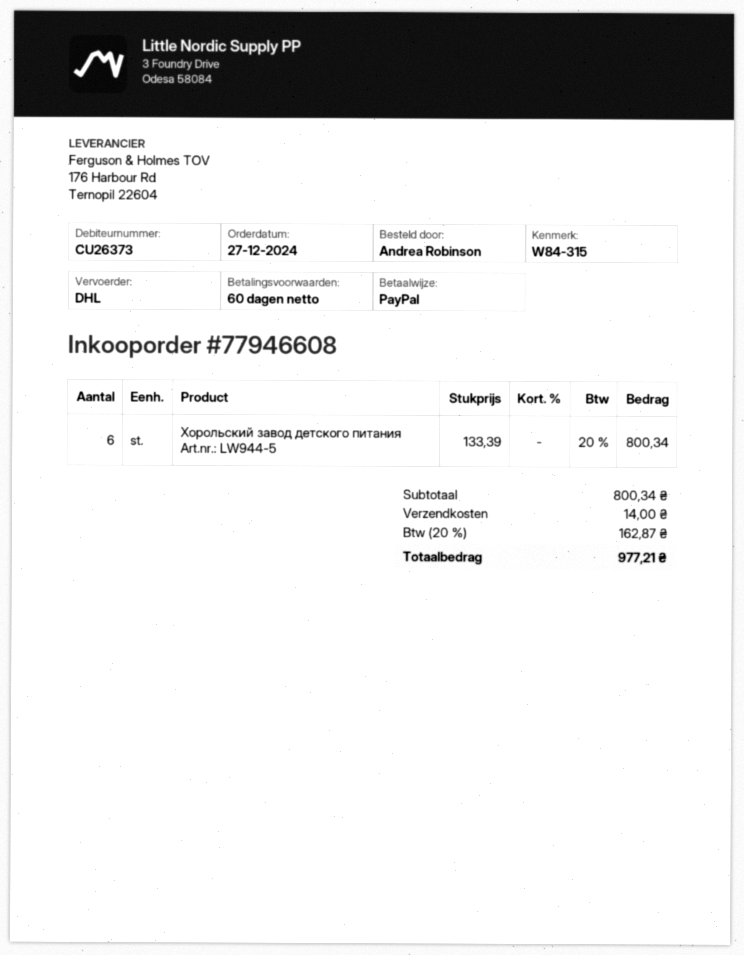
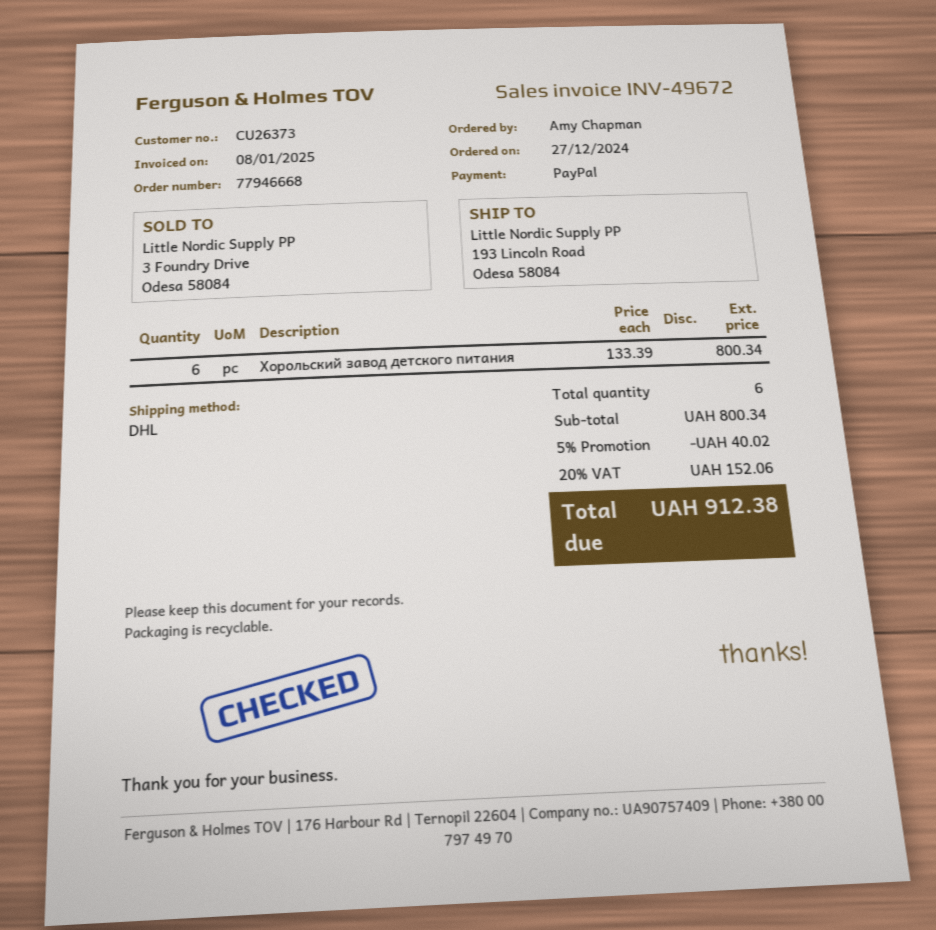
order number: 77946608 -> 77946668
ordered by: Andrea Robinson -> Amy Chapman
discount: none -> 5% = 40.02
shipping: 14.00 -> none
tax: 20% = 162.87 -> 20% = 152.06
total: 977.21 -> 912.38

